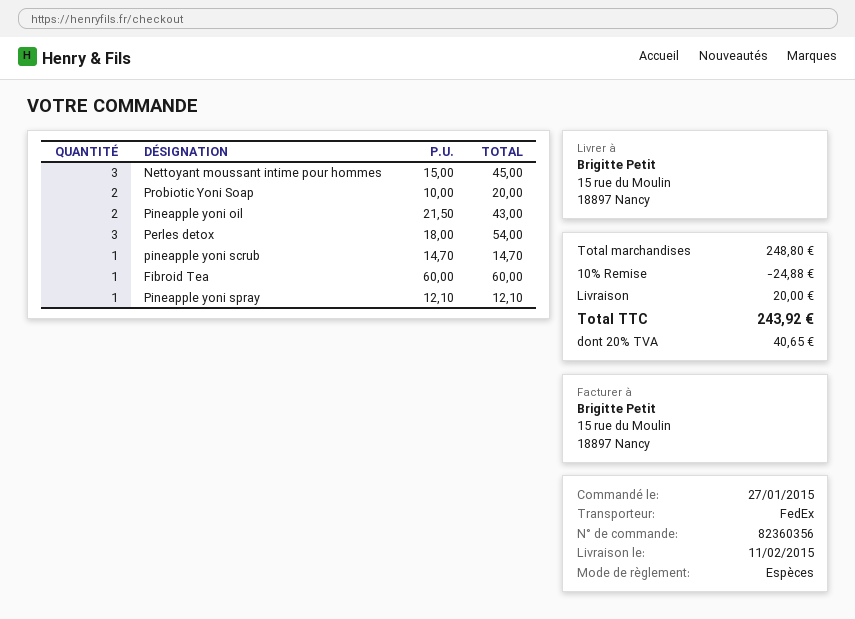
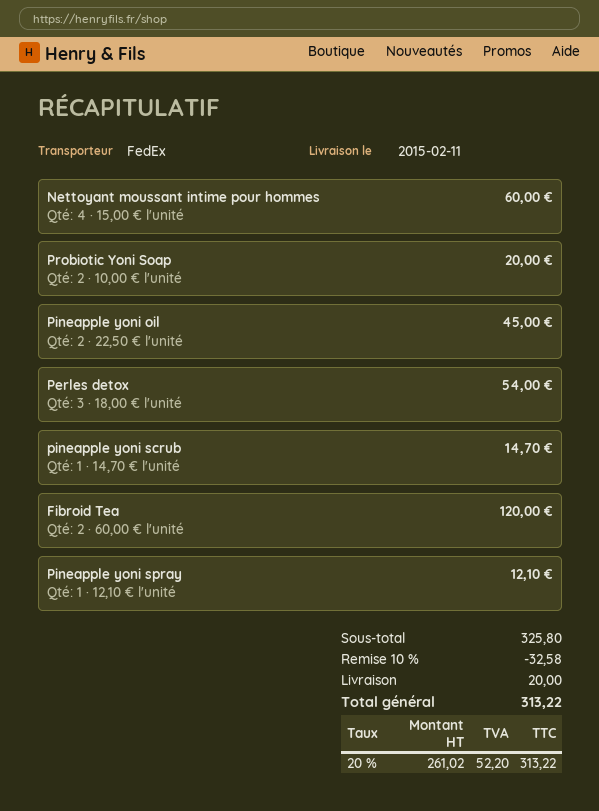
Nettoyant moussant intime pour hommes: 3 x 15.00 = 45.00 -> 4 x 15.00 = 60.00
Pineapple yoni oil: 2 x 21.50 = 43.00 -> 2 x 22.50 = 45.00
Fibroid Tea: 1 x 60.00 = 60.00 -> 2 x 60.00 = 120.00
subtotal: 248.80 -> 325.80
discount: 10% = 24.88 -> 10% = 32.58
tax: 20% = 40.65 -> 20% = 52.20
total: 243.92 -> 313.22

